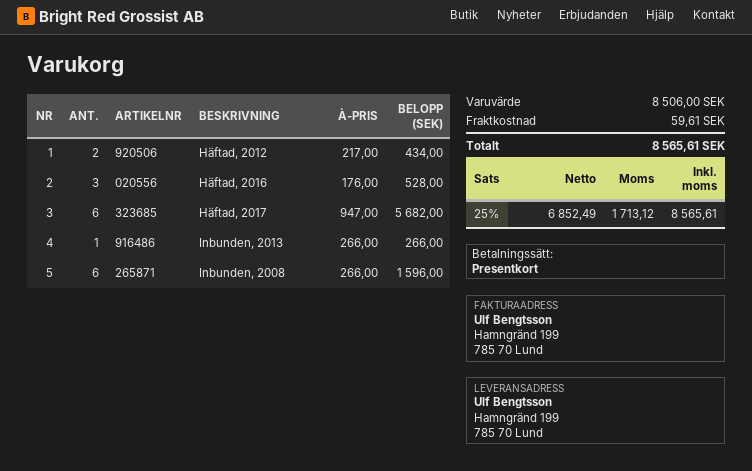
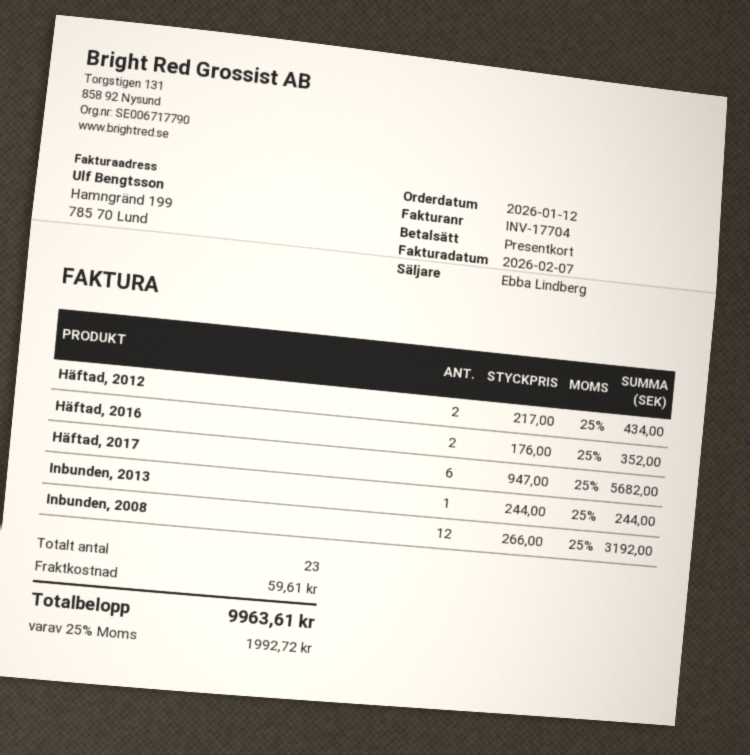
Häftad, 2016: 3 x 176.00 = 528.00 -> 2 x 176.00 = 352.00
Inbunden, 2013: 1 x 266.00 = 266.00 -> 1 x 244.00 = 244.00
Inbunden, 2008: 6 x 266.00 = 1596.00 -> 12 x 266.00 = 3192.00
tax: 25% = 1713.12 -> 25% = 1992.72
total: 8565.61 -> 9963.61

